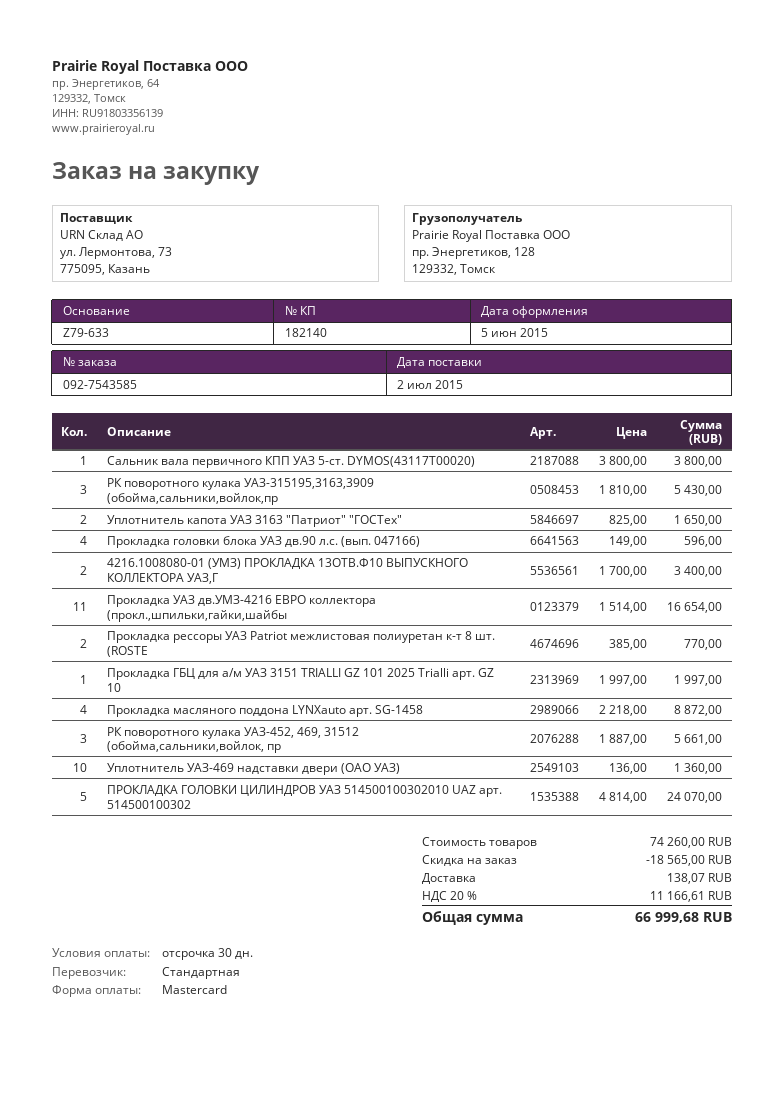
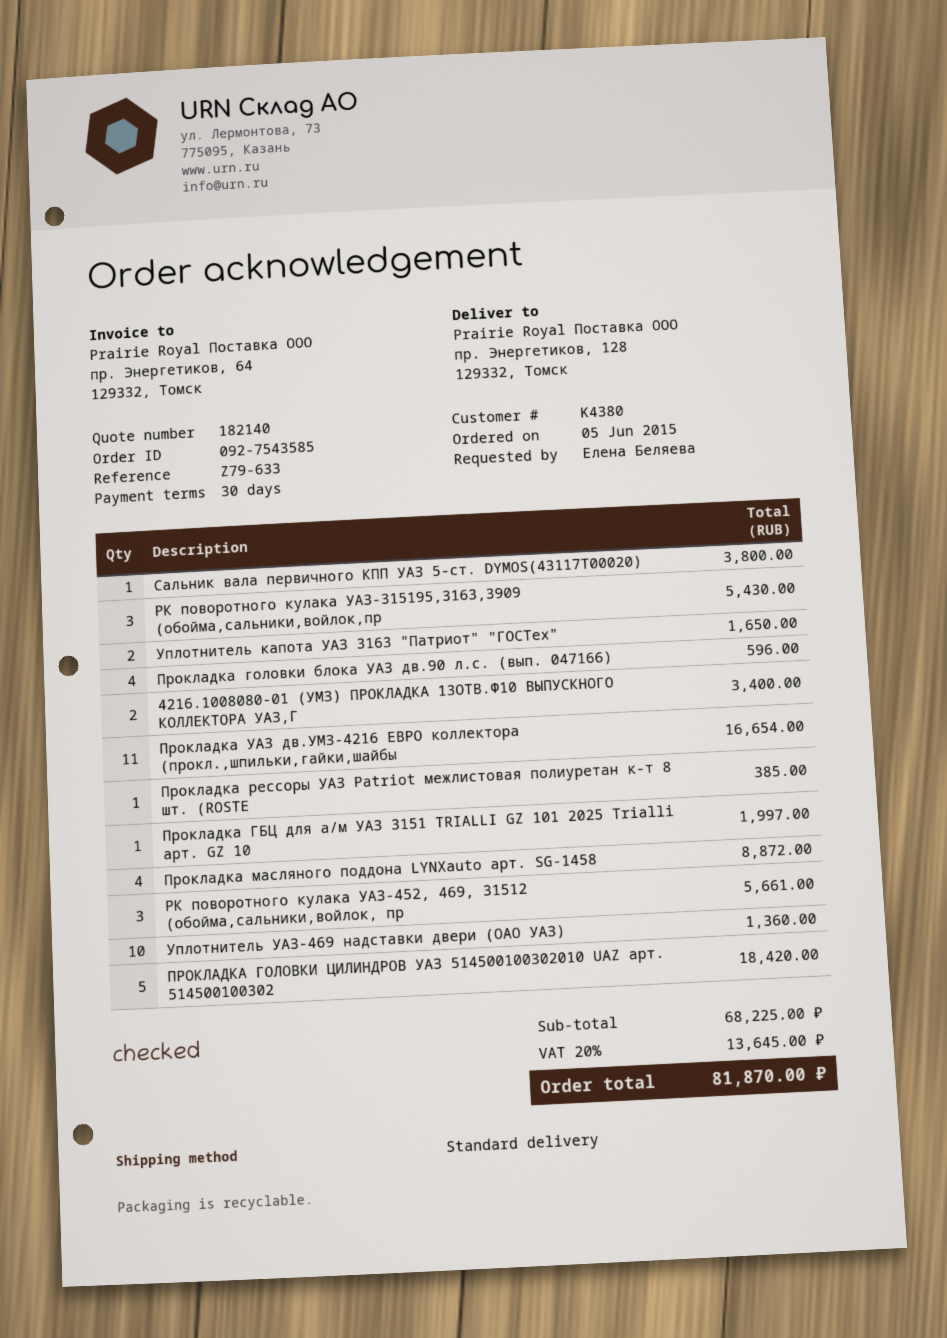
Прокладка рессоры УАЗ Patriot межлистовая полиуретан к-т 8 шт. (ROSTE: 2 for 770.00 -> 1 for 385.00
ПРОКЛАДКА ГОЛОВКИ ЦИЛИНДРОВ УАЗ 514500100302010 UAZ арт. 514500100302: 5 for 24070.00 -> 5 for 18420.00
subtotal: 74260.00 -> 68225.00
discount: 18565.00 -> none
shipping: 138.07 -> none
tax: 20% = 11166.61 -> 20% = 13645.00
total: 66999.68 -> 81870.00

